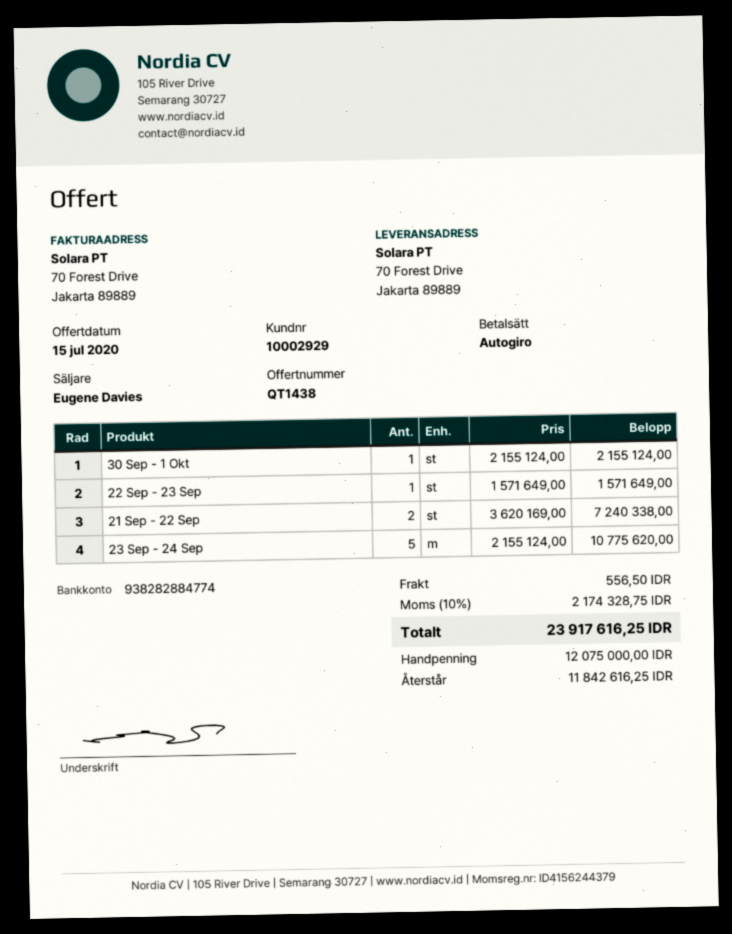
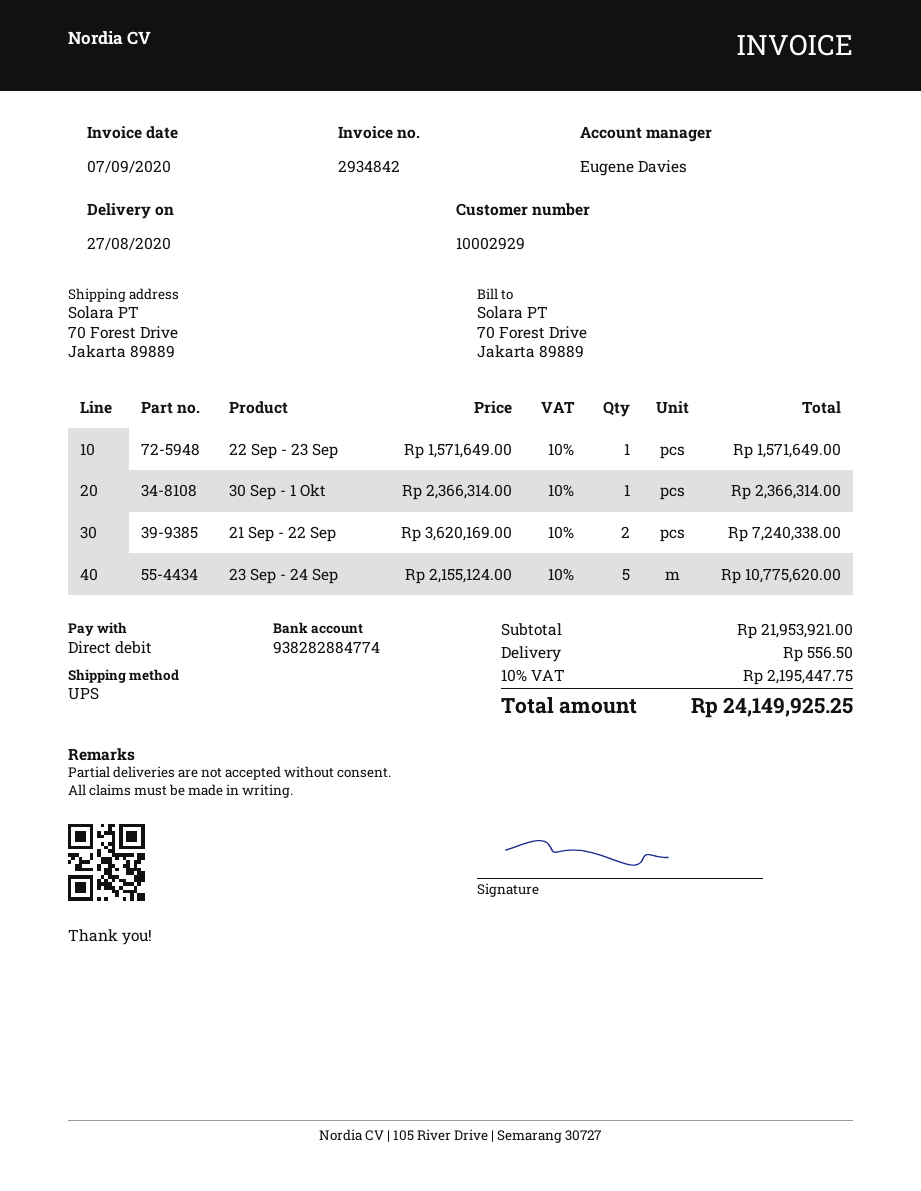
30 Sep - 1 Okt: 1 x 2155124.00 = 2155124.00 -> 1 x 2366314.00 = 2366314.00
tax: 10% = 2174328.75 -> 10% = 2195447.75
total: 23917616.25 -> 24149925.25

